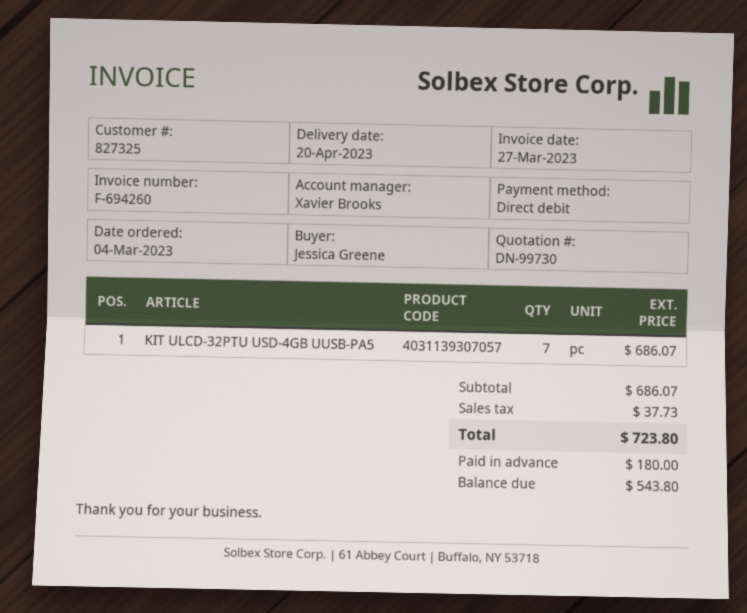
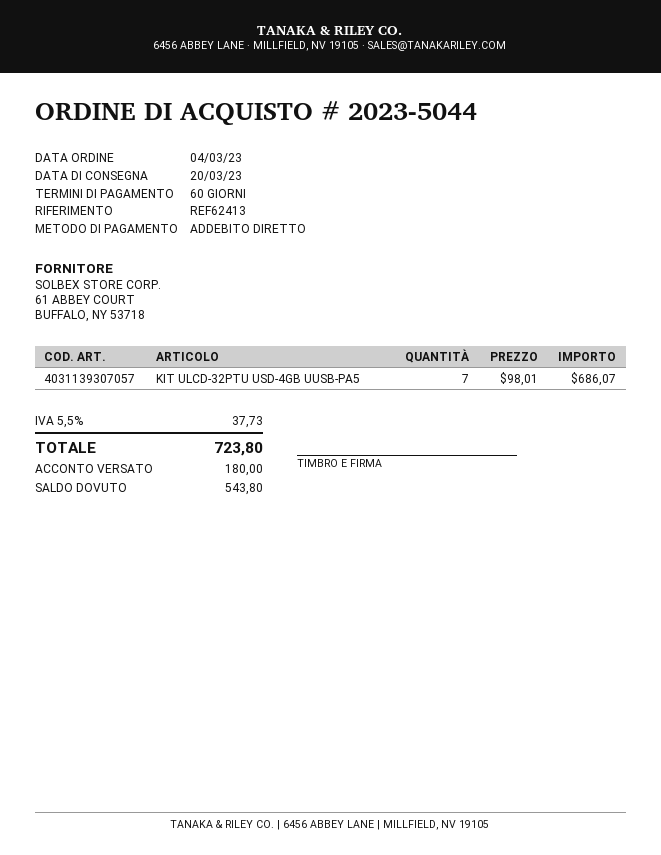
delivery date: 2023-04-20 -> 2023-03-20

